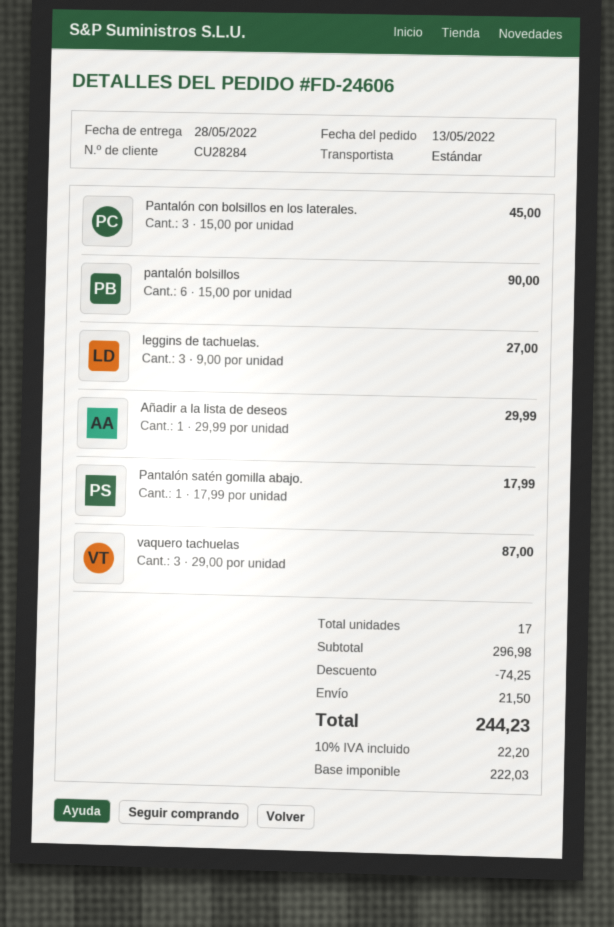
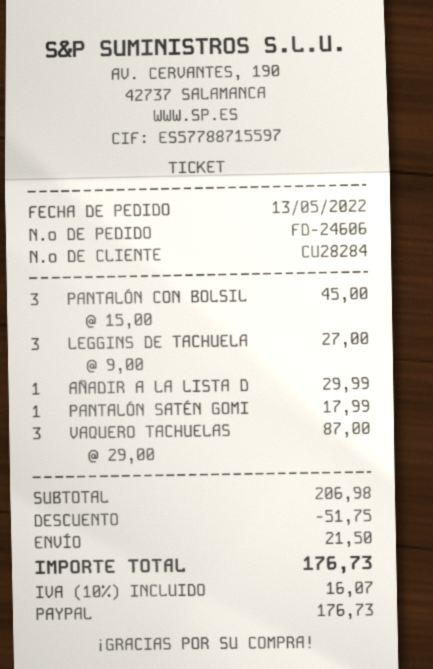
pantalón bolsillos: 6 x 15.00 = 90.00 -> none
subtotal: 296.98 -> 206.98
discount: 74.25 -> 51.75
tax: 10% = 22.20 -> 10% = 16.07
total: 244.23 -> 176.73

